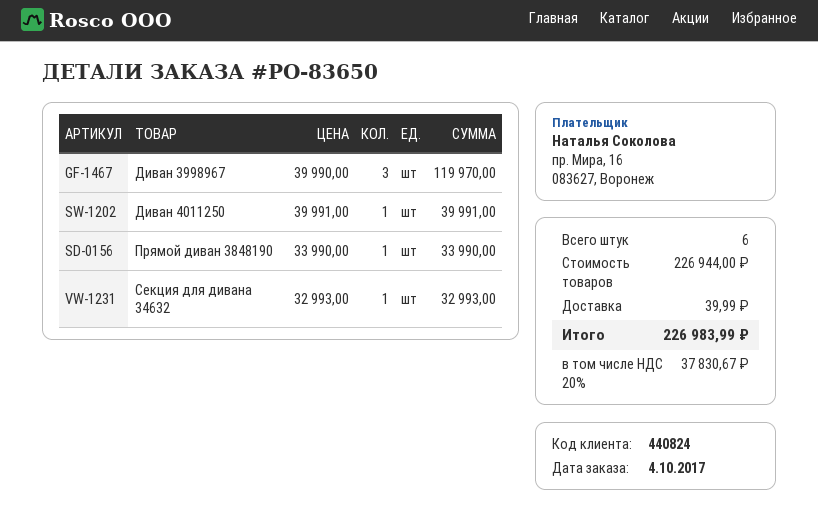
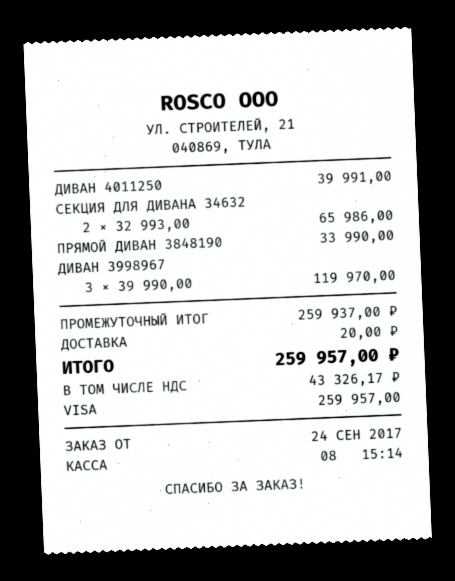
order date: 2017-10-04 -> 2017-09-24
Секция для дивана 34632: 1 x 32993.00 = 32993.00 -> 2 x 32993.00 = 65986.00
subtotal: 226944.00 -> 259937.00
shipping: 39.99 -> 20.00
tax: 37830.67 -> 43326.17
total: 226983.99 -> 259957.00

